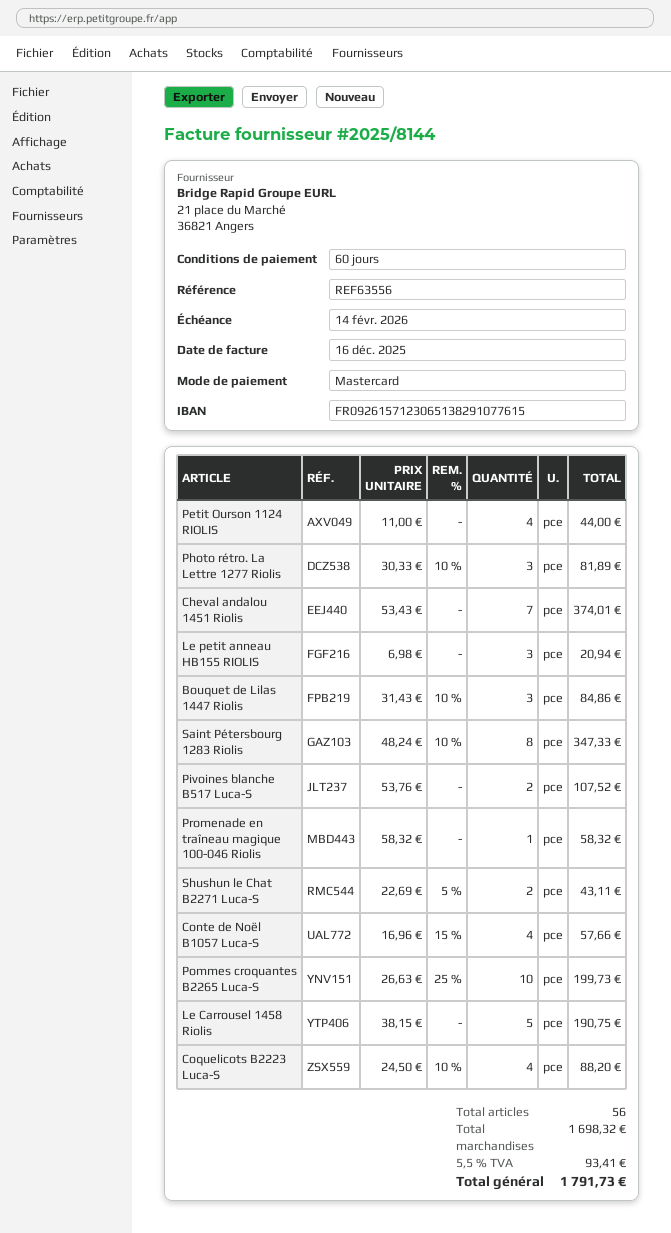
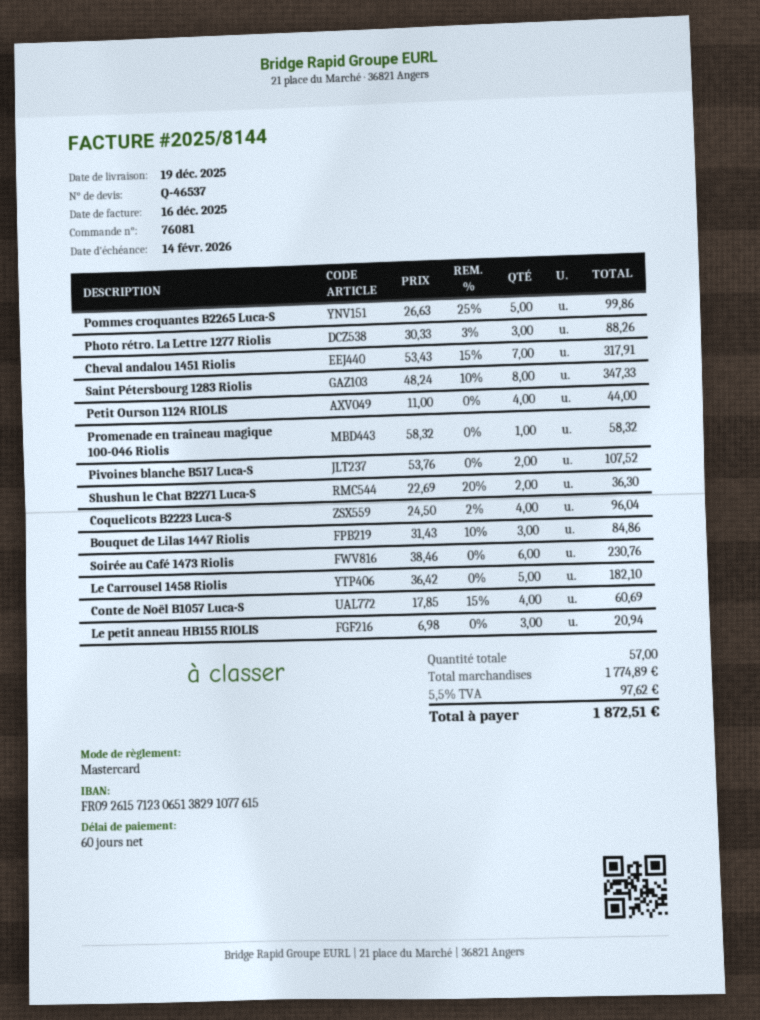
Photo rétro. La Lettre 1277 Riolis: 3 x 30.33 - 10% = 81.89 -> 3 x 30.33 - 3% = 88.26
Cheval andalou 1451 Riolis: 7 x 53.43 = 374.01 -> 7 x 53.43 - 15% = 317.91
Shushun le Chat B2271 Luca-S: 2 x 22.69 - 5% = 43.11 -> 2 x 22.69 - 20% = 36.30
Conte de Noël B1057 Luca-S: 4 x 16.96 - 15% = 57.66 -> 4 x 17.85 - 15% = 60.69
Pommes croquantes B2265 Luca-S: 10 x 26.63 - 25% = 199.73 -> 5 x 26.63 - 25% = 99.86
Le Carrousel 1458 Riolis: 5 x 38.15 = 190.75 -> 5 x 36.42 = 182.10
Coquelicots B2223 Luca-S: 4 x 24.50 - 10% = 88.20 -> 4 x 24.50 - 2% = 96.04
Soirée au Café 1473 Riolis: none -> 6 x 38.46 = 230.76
total quantity: 56 -> 57
subtotal: 1698.32 -> 1774.89
tax: 5.5% = 93.41 -> 5.5% = 97.62
total: 1791.73 -> 1872.51

